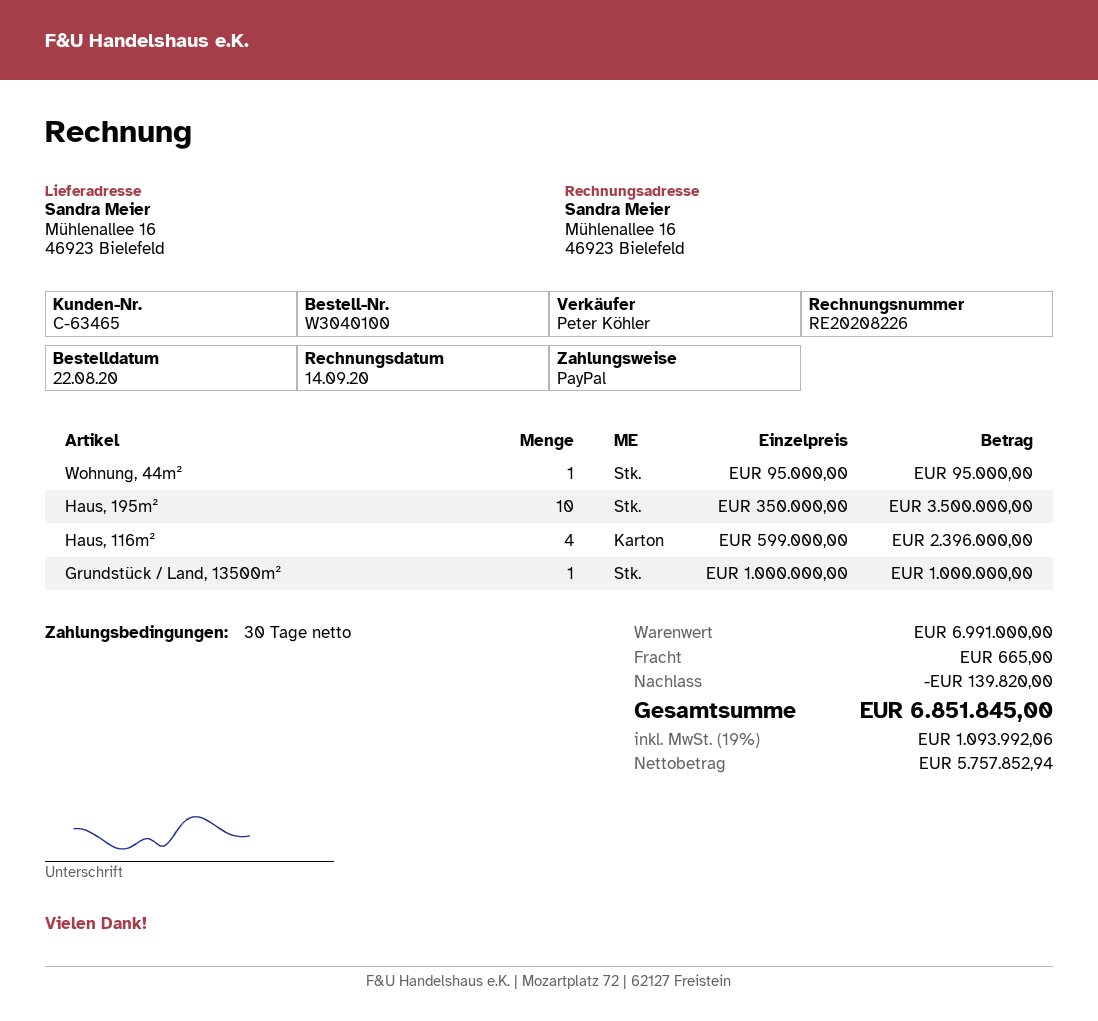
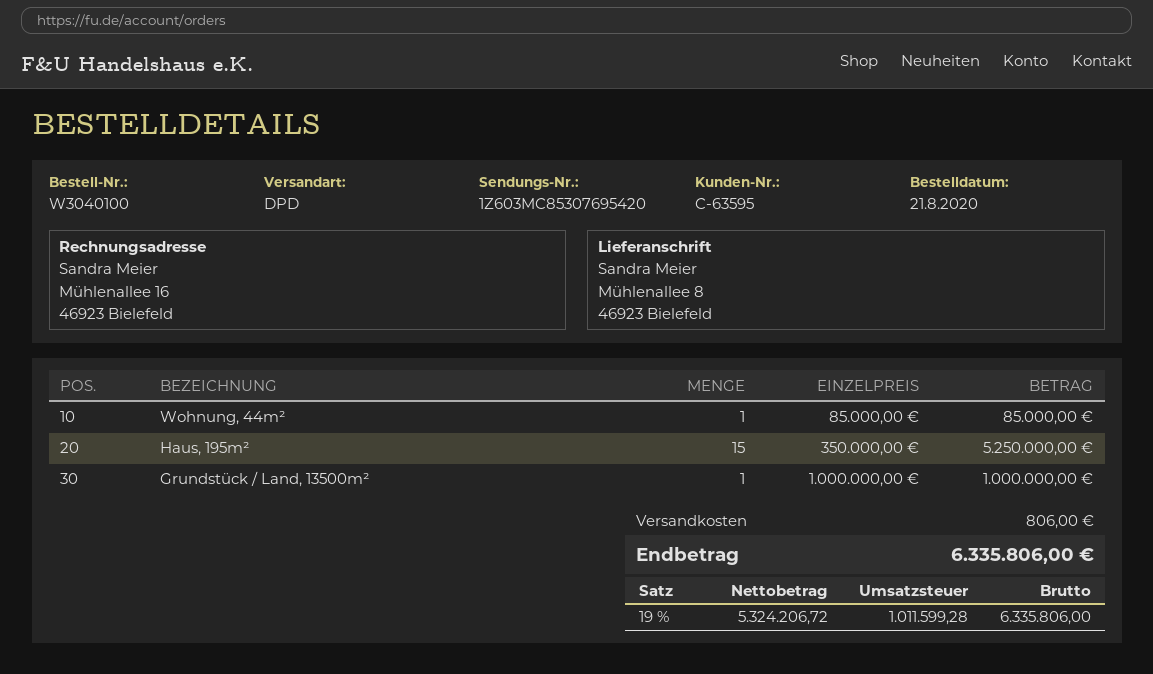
order date: 2020-08-22 -> 2020-08-21
customer number: C-63465 -> C-63595
ship to: Mühlenallee 16, 46923 Bielefeld -> Mühlenallee 8, 46923 Bielefeld
Wohnung, 44m²: 1 x 95000.00 = 95000.00 -> 1 x 85000.00 = 85000.00
Haus, 195m²: 10 x 350000.00 = 3500000.00 -> 15 x 350000.00 = 5250000.00
Haus, 116m²: 4 x 599000.00 = 2396000.00 -> none
discount: 139820.00 -> none
shipping: 665.00 -> 806.00
net: 5757852.94 -> 5324206.72
tax: 19% = 1093992.06 -> 19% = 1011599.28
total: 6851845.00 -> 6335806.00

